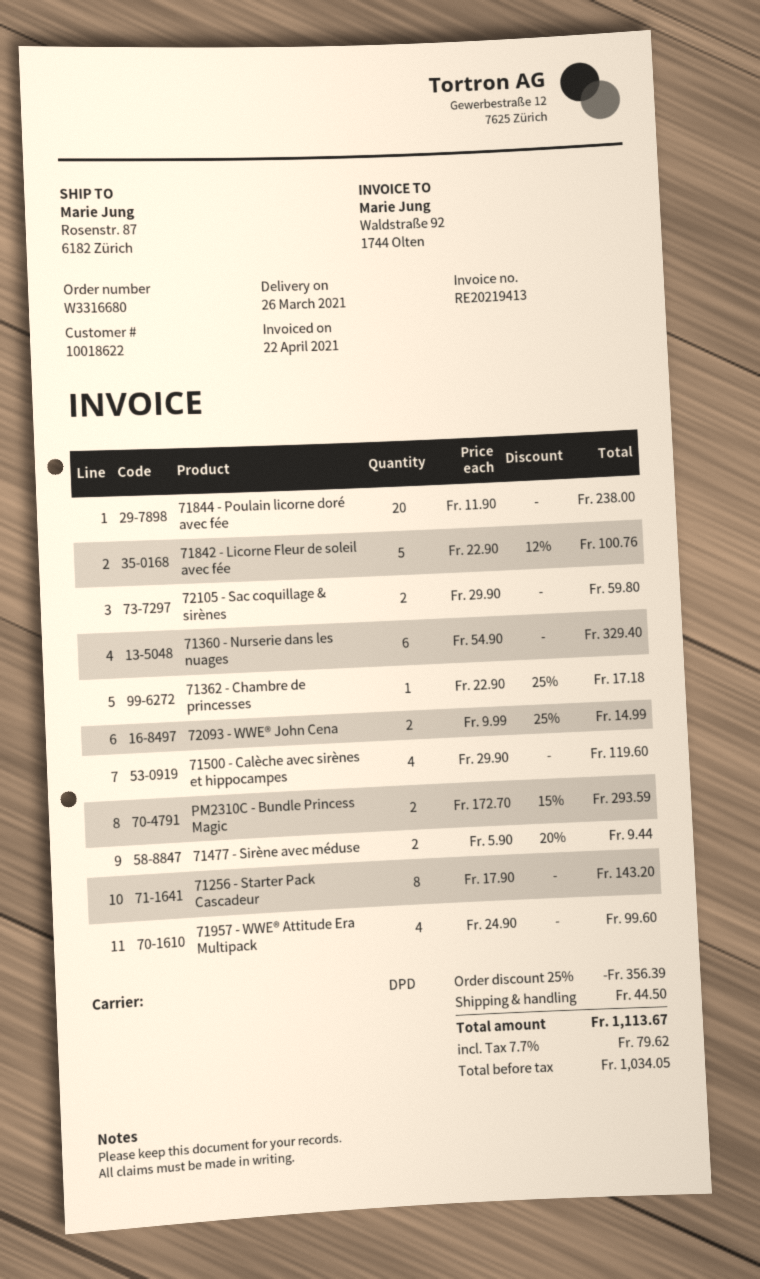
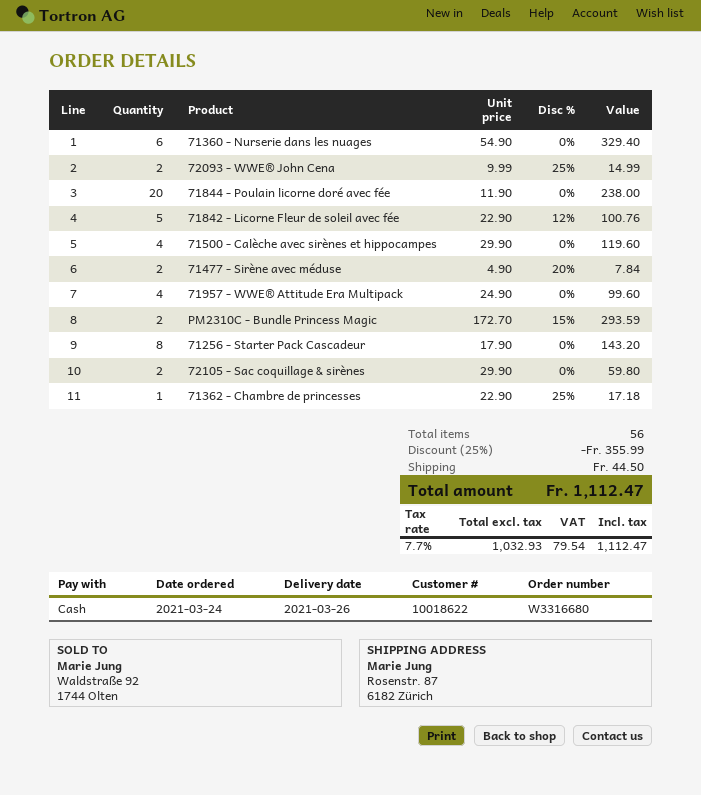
71477 - Sirène avec méduse: 2 x 5.90 - 20% = 9.44 -> 2 x 4.90 - 20% = 7.84
discount: 25% = 356.39 -> 25% = 355.99
net: 1034.05 -> 1032.93
tax: 7.7% = 79.62 -> 7.7% = 79.54
total: 1113.67 -> 1112.47

